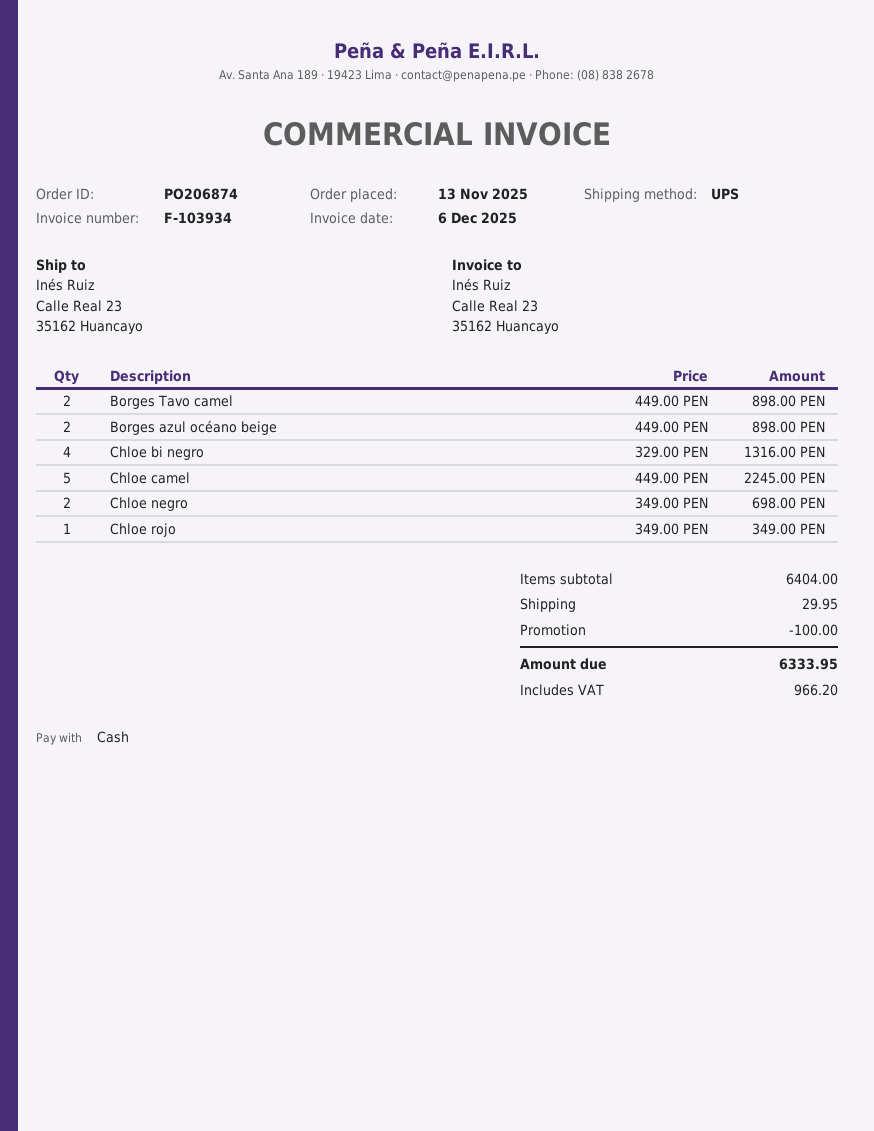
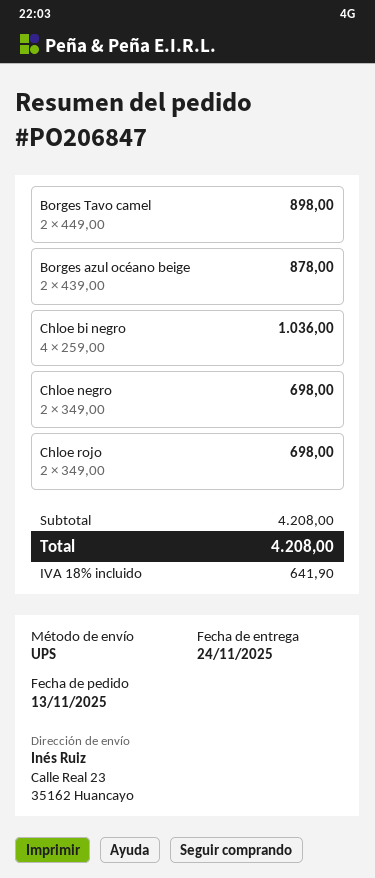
order number: PO206874 -> PO206847
Borges azul océano beige: 2 x 449.00 = 898.00 -> 2 x 439.00 = 878.00
Chloe bi negro: 4 x 329.00 = 1316.00 -> 4 x 259.00 = 1036.00
Chloe camel: 5 x 449.00 = 2245.00 -> none
Chloe rojo: 1 x 349.00 = 349.00 -> 2 x 349.00 = 698.00
subtotal: 6404.00 -> 4208.00
discount: 100.00 -> none
shipping: 29.95 -> none
tax: 966.20 -> 641.90
total: 6333.95 -> 4208.00

